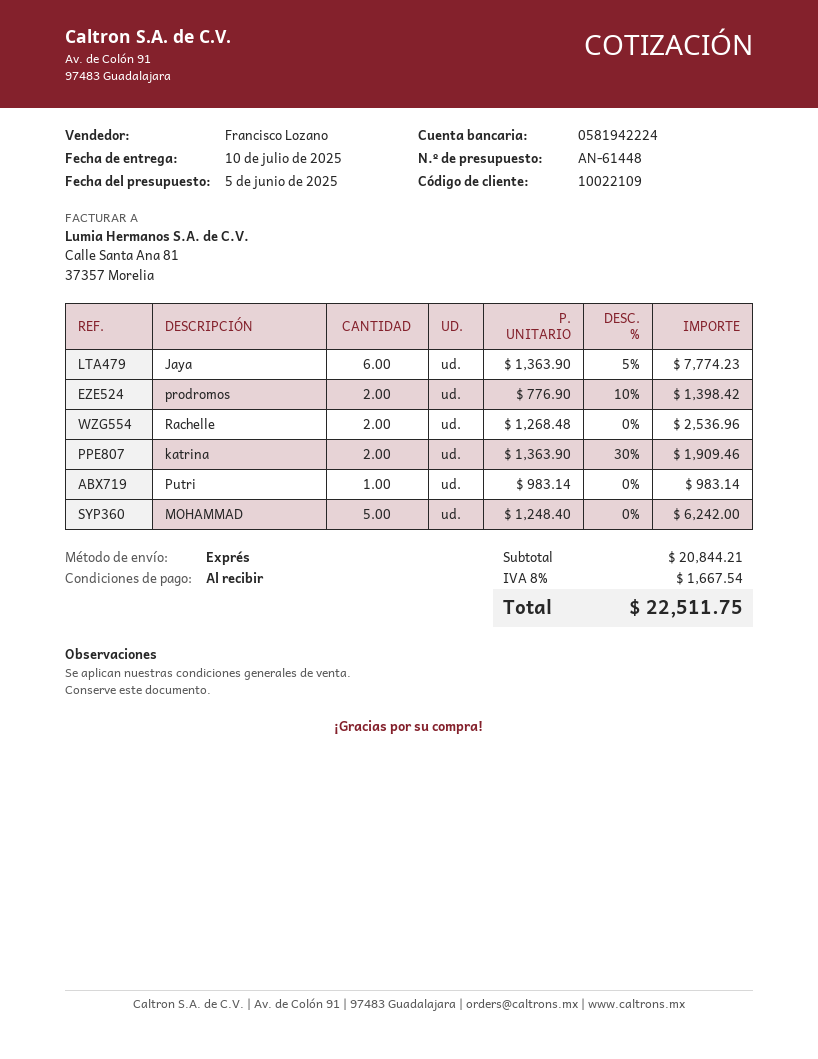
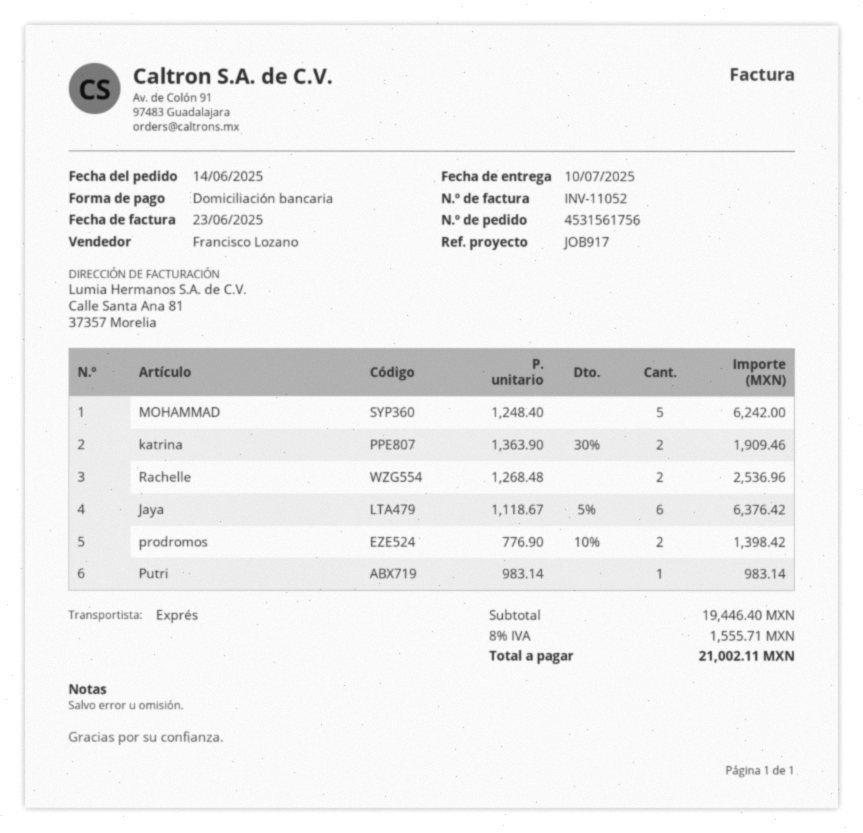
Jaya: 6 x 1363.90 - 5% = 7774.23 -> 6 x 1118.67 - 5% = 6376.42
subtotal: 20844.21 -> 19446.40
tax: 8% = 1667.54 -> 8% = 1555.71
total: 22511.75 -> 21002.11

